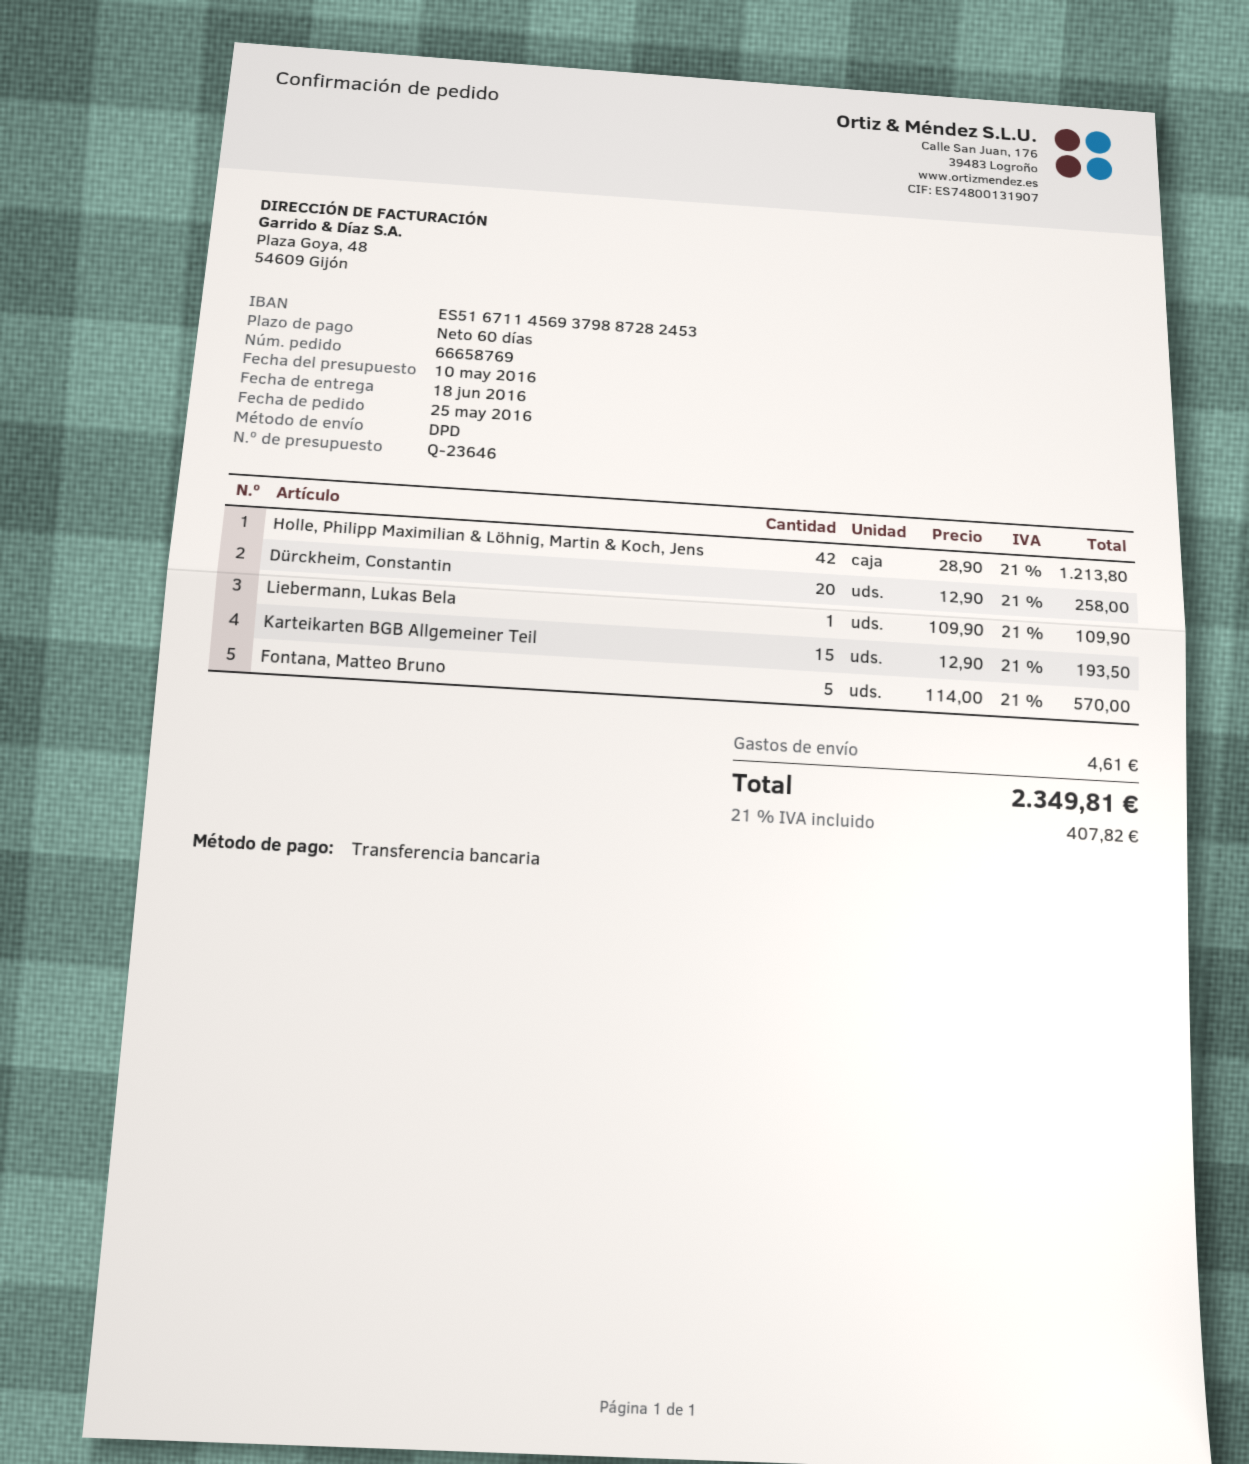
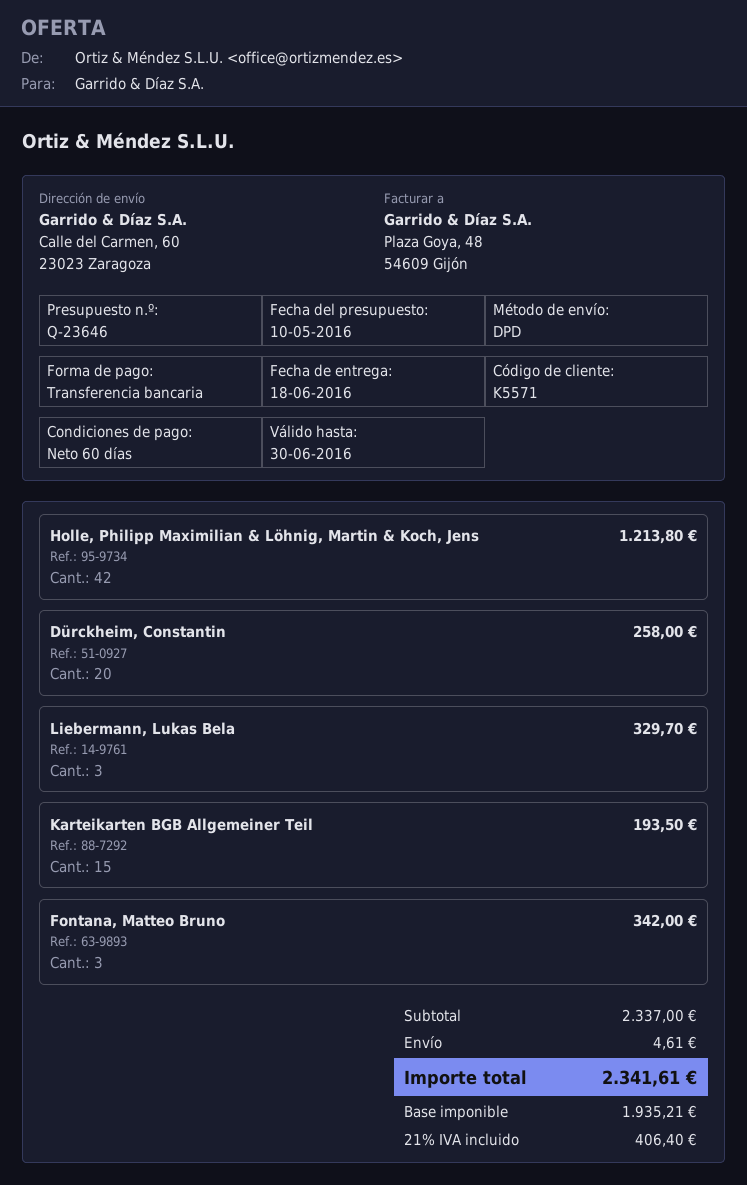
Liebermann, Lukas Bela: 1 for 109.90 -> 3 for 329.70
Fontana, Matteo Bruno: 5 for 570.00 -> 3 for 342.00
tax: 21% = 407.82 -> 21% = 406.40
total: 2349.81 -> 2341.61

